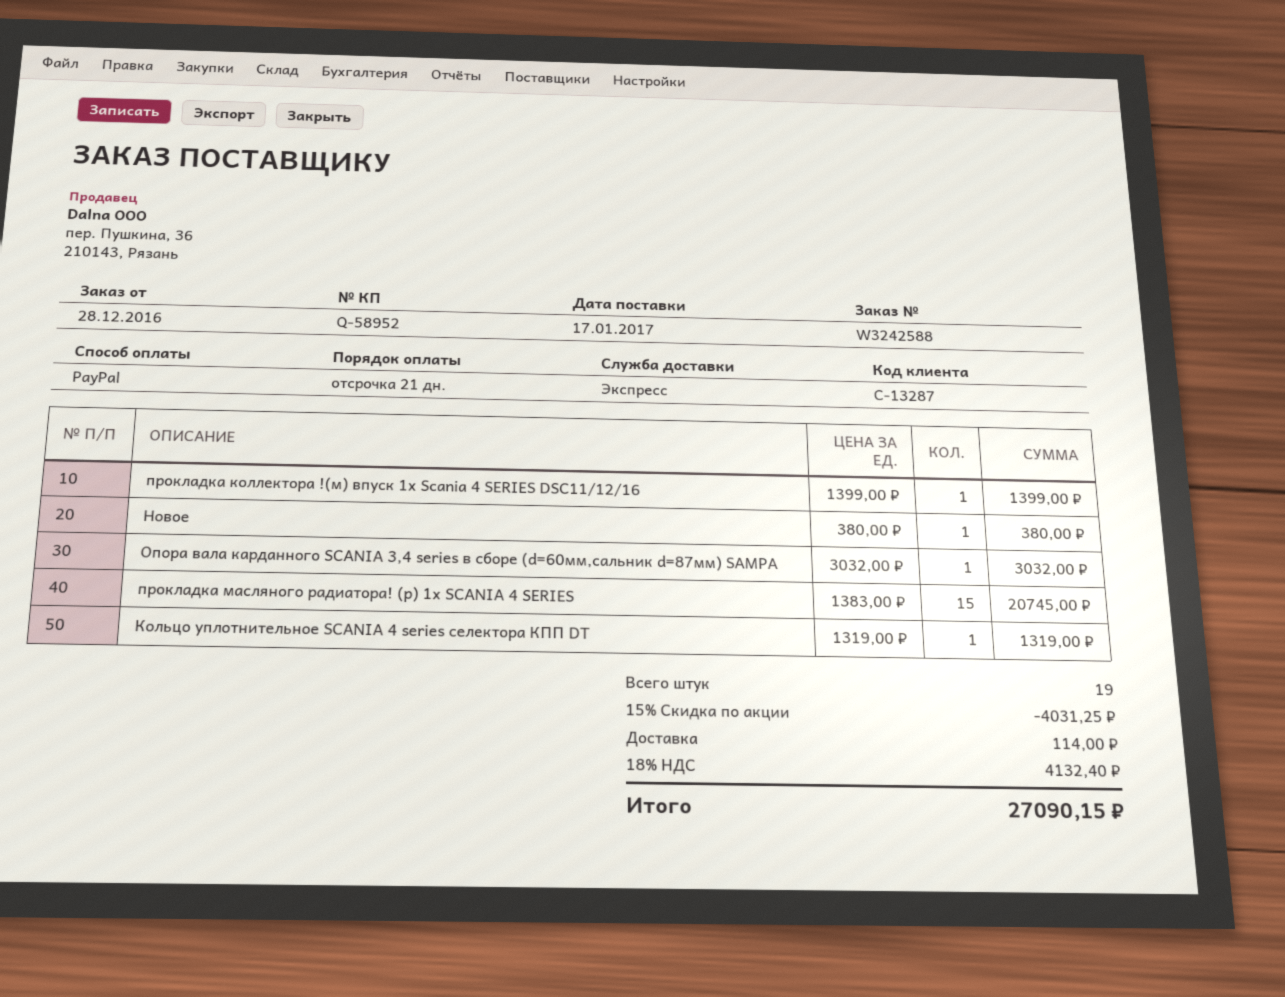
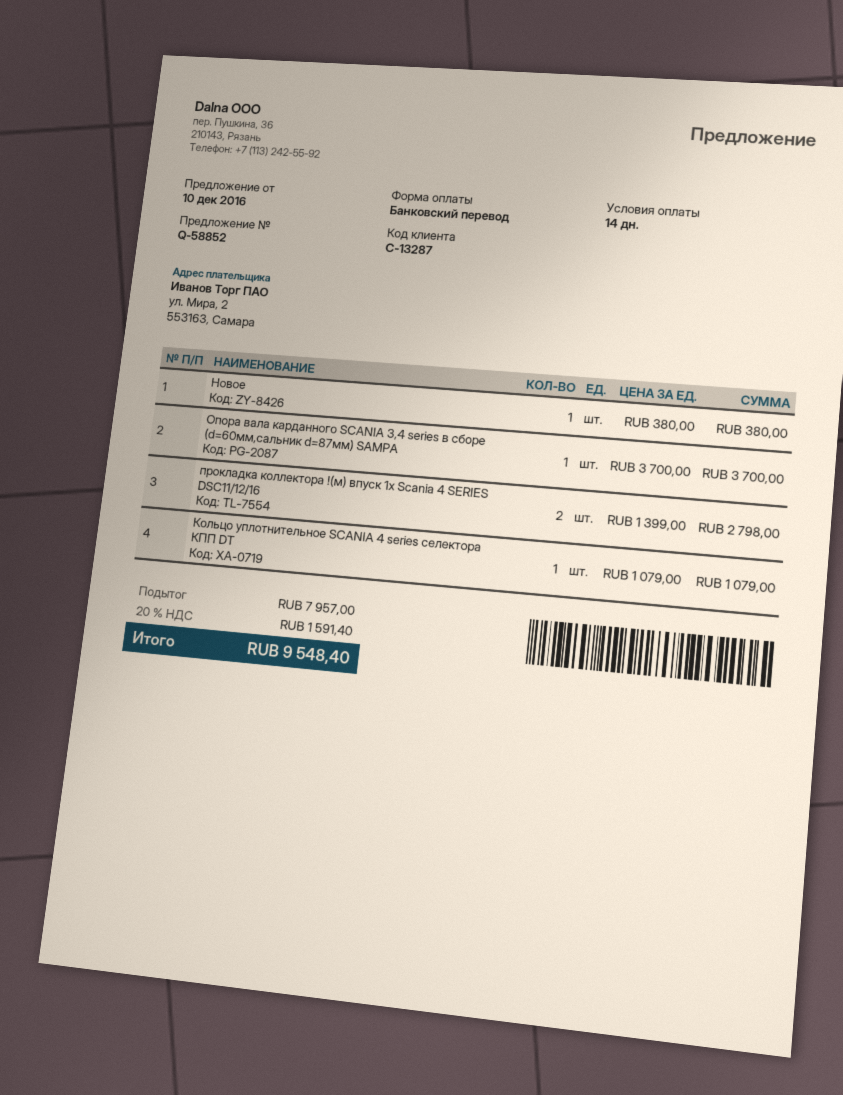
quote number: Q-58952 -> Q-58852
payment terms: 21 days -> 14 days
payment method: PayPal -> bank transfer
прокладка коллектора !(м) впуск 1x Scania 4 SERIES DSC11/12/16: 1 x 1399.00 = 1399.00 -> 2 x 1399.00 = 2798.00
Опора вала карданного SCANIA 3,4 series в сборе (d=60мм,сальник d=87мм) SAMPA: 1 x 3032.00 = 3032.00 -> 1 x 3700.00 = 3700.00
прокладка масляного радиатора! (р) 1x SCANIA 4 SERIES: 15 x 1383.00 = 20745.00 -> none
Кольцо уплотнительное SCANIA 4 series селектора КПП DT: 1 x 1319.00 = 1319.00 -> 1 x 1079.00 = 1079.00
discount: 15% = 4031.25 -> none
shipping: 114.00 -> none
tax: 18% = 4132.40 -> 20% = 1591.40
total: 27090.15 -> 9548.40

